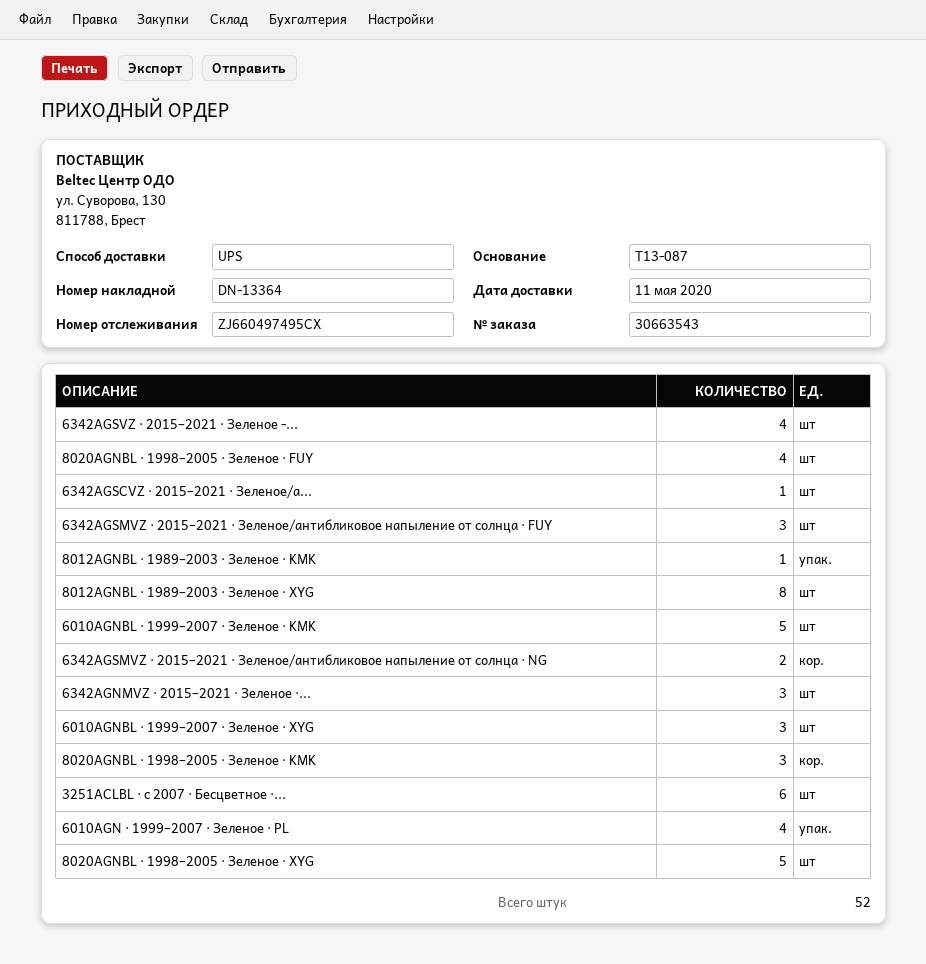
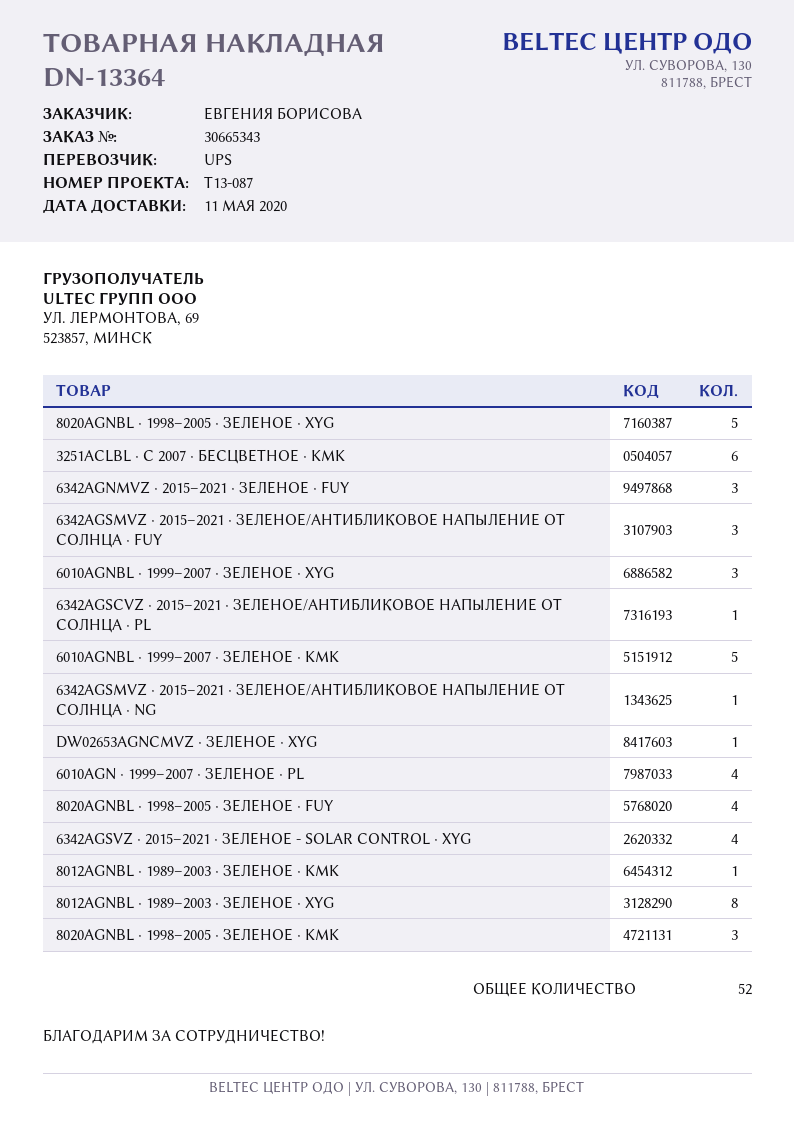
order number: 30663543 -> 30665343
6342AGSMVZ · 2015–2021 · Зеленое/антибликовое напыление от солнца · NG: 2 -> 1
DW02653AGNCMVZ · ЗЕЛЕНОЕ · XYG: none -> 1

